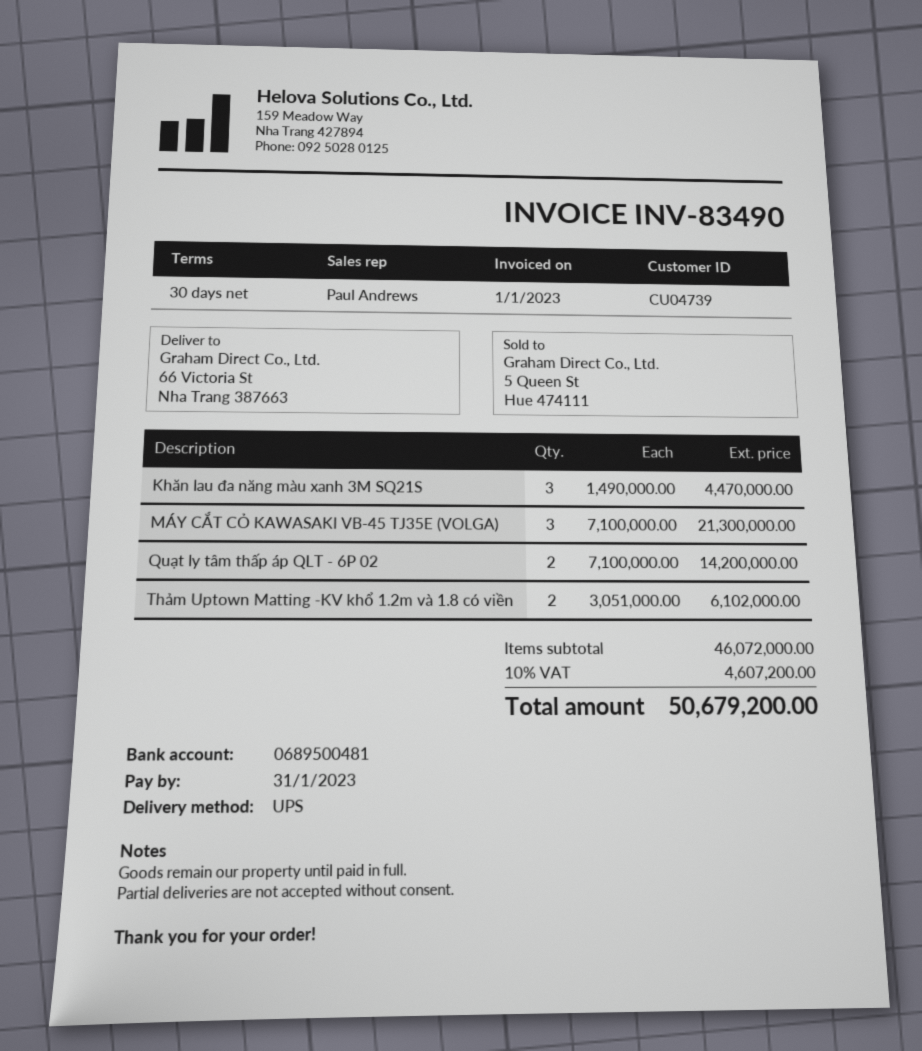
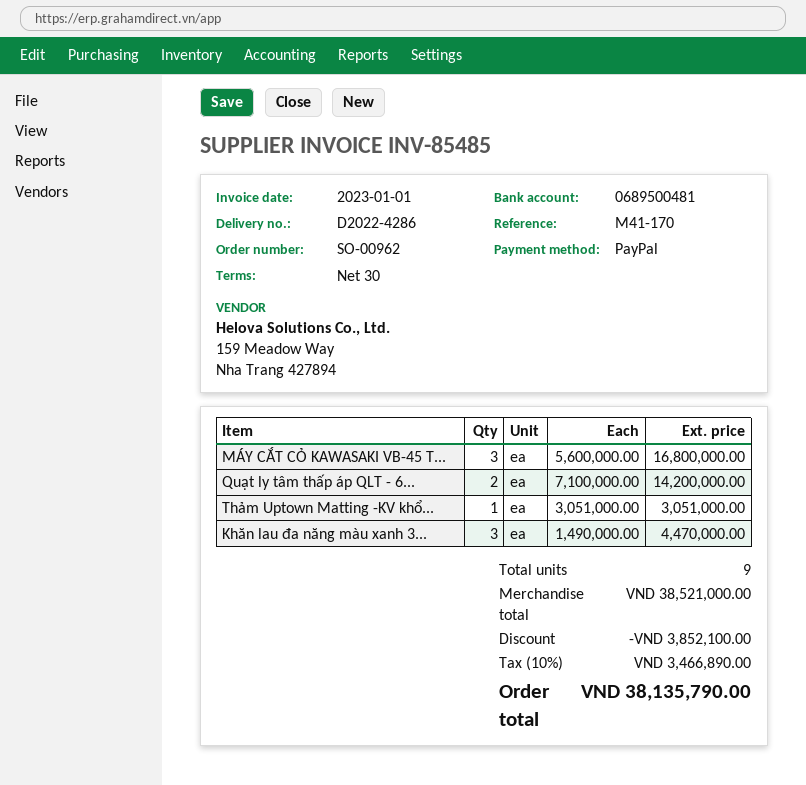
invoice number: INV-83490 -> INV-85485
MÁY CẮT CỎ KAWASAKI VB-45 TJ35E (VOLGA): 3 x 7100000.00 = 21300000.00 -> 3 x 5600000.00 = 16800000.00
Thảm Uptown Matting -KV khổ 1.2m và 1.8 có viền: 2 x 3051000.00 = 6102000.00 -> 1 x 3051000.00 = 3051000.00
subtotal: 46072000.00 -> 38521000.00
discount: none -> 3852100.00
tax: 10% = 4607200.00 -> 10% = 3466890.00
total: 50679200.00 -> 38135790.00

